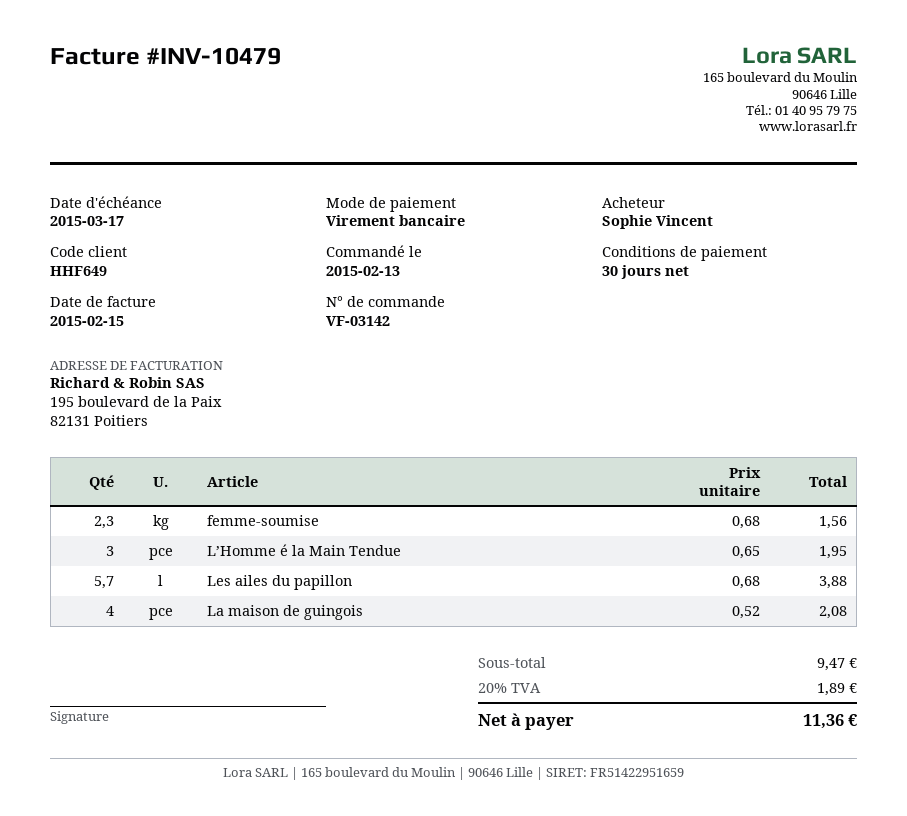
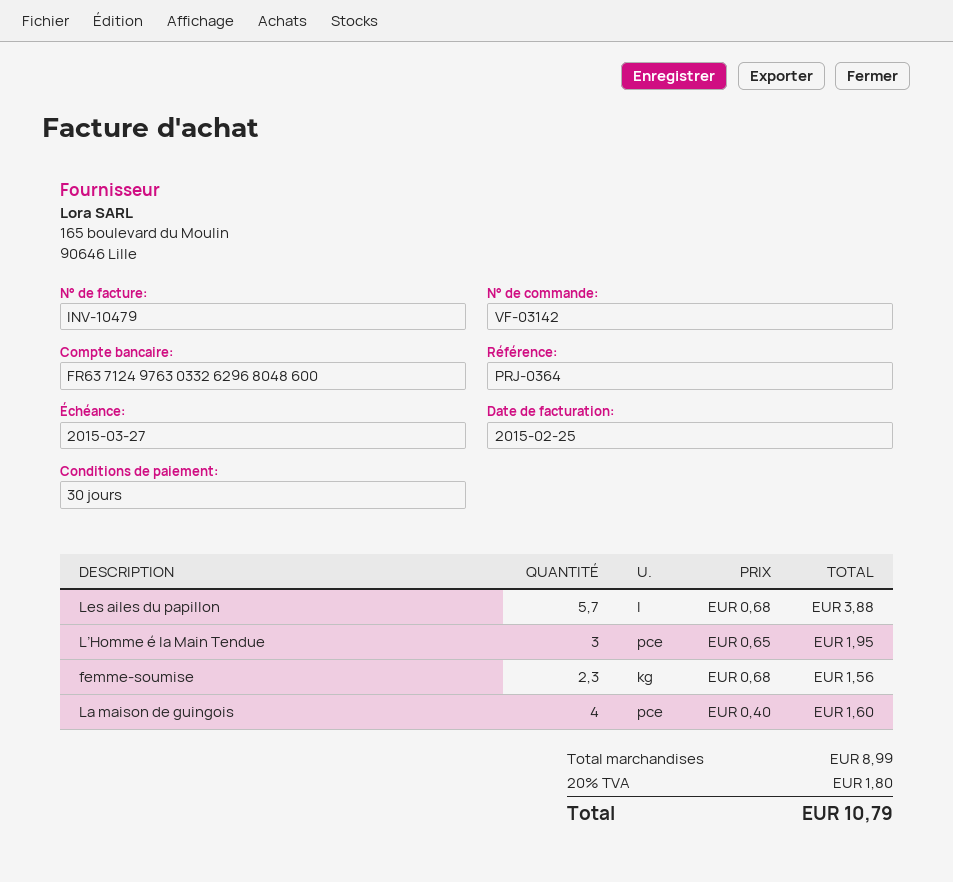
invoice date: 2015-02-15 -> 2015-02-25
due date: 2015-03-17 -> 2015-03-27
La maison de guingois: 4 x 0.52 = 2.08 -> 4 x 0.40 = 1.60
subtotal: 9.47 -> 8.99
tax: 20% = 1.89 -> 20% = 1.80
total: 11.36 -> 10.79

